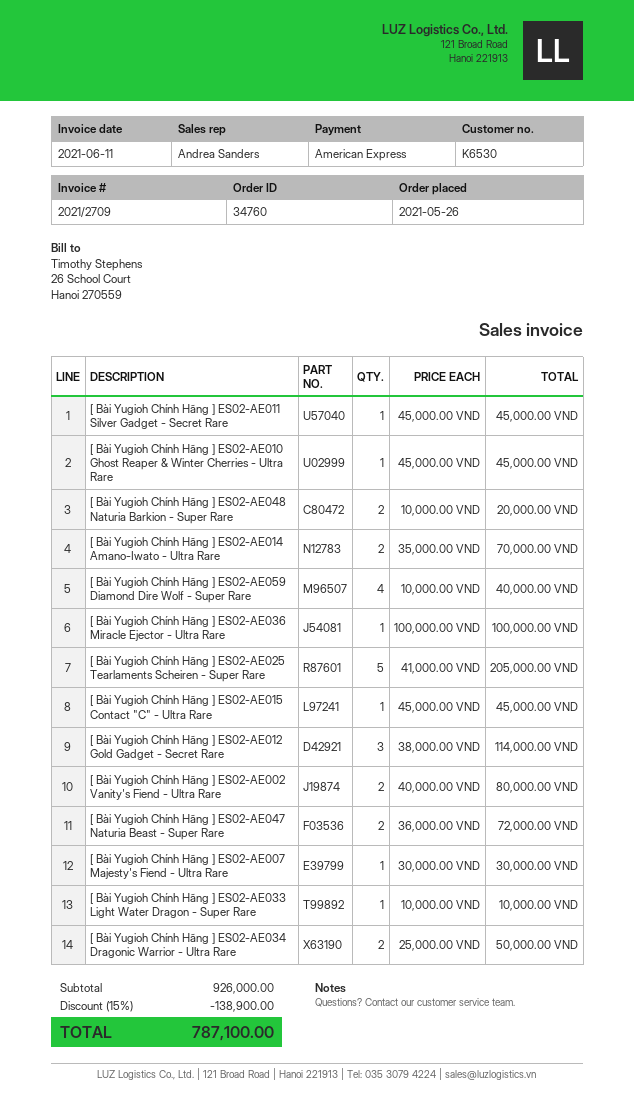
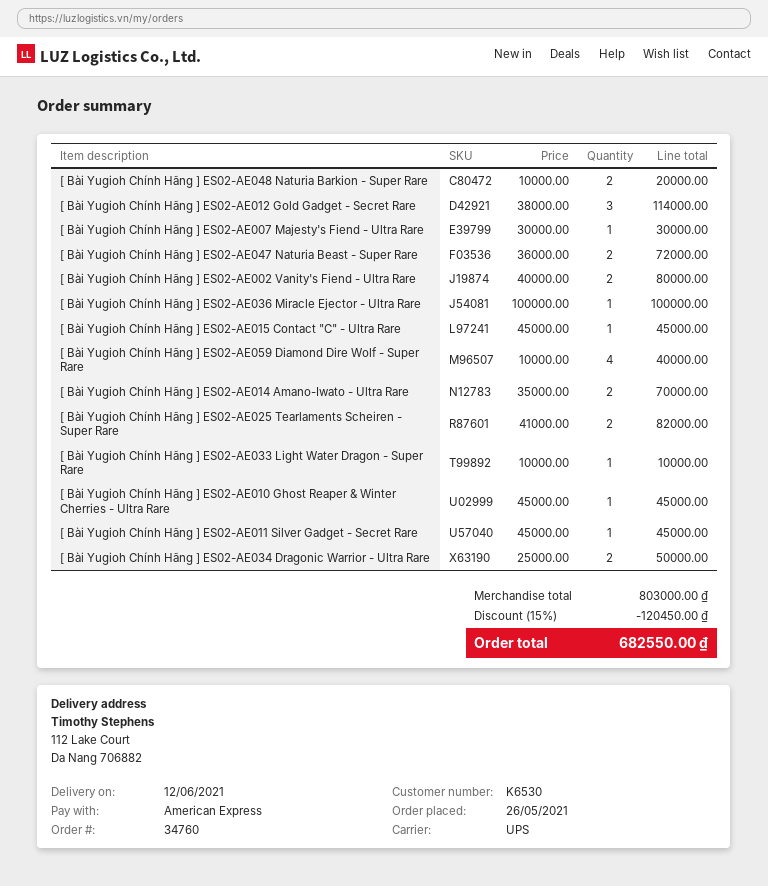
[ Bài Yugioh Chính Hãng ] ES02-AE025 Tearlaments Scheiren - Super Rare: 5 x 41000.00 = 205000.00 -> 2 x 41000.00 = 82000.00
subtotal: 926000.00 -> 803000.00
discount: 15% = 138900.00 -> 15% = 120450.00
total: 787100.00 -> 682550.00

